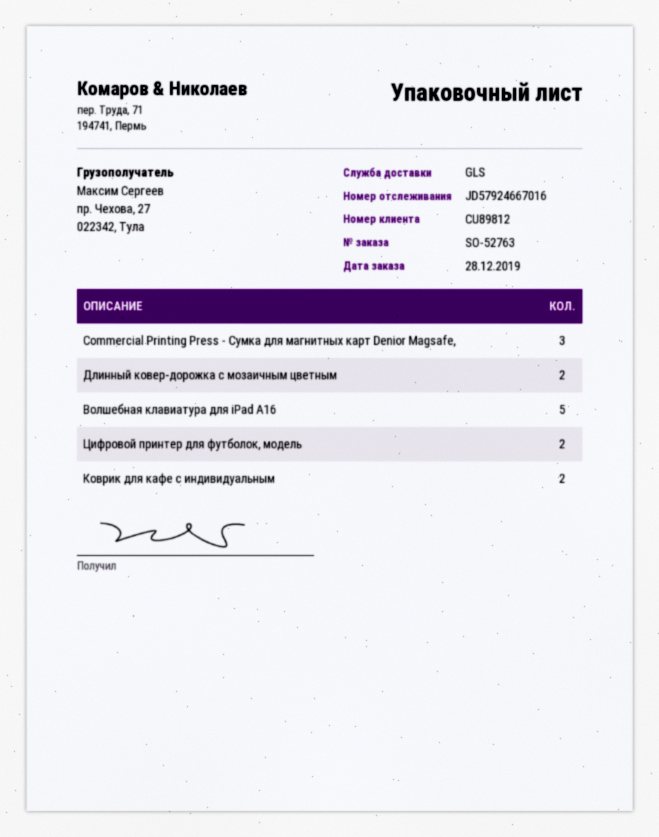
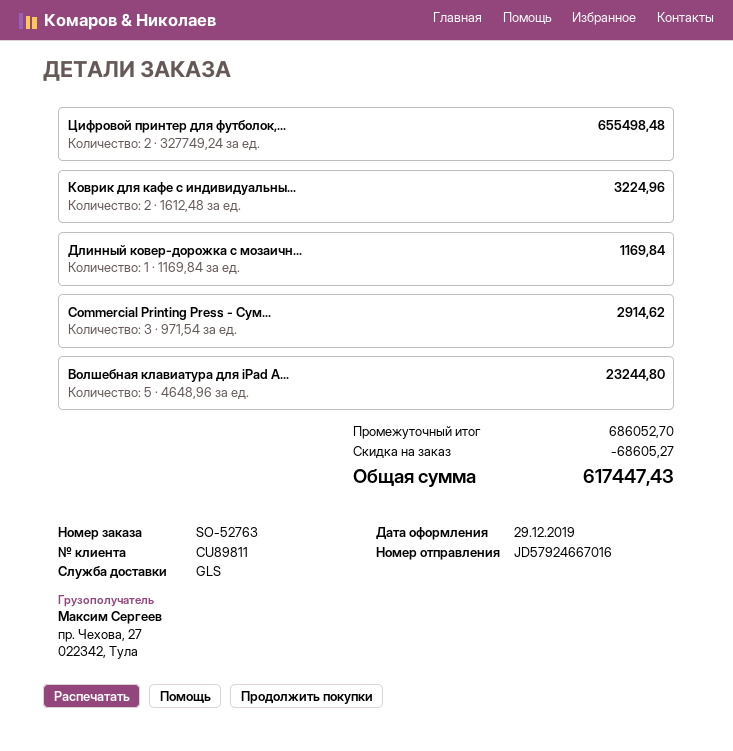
order date: 2019-12-28 -> 2019-12-29
customer number: CU89812 -> CU89811
Длинный ковер-дорожка с мозаичным цветным: 2 -> 1

